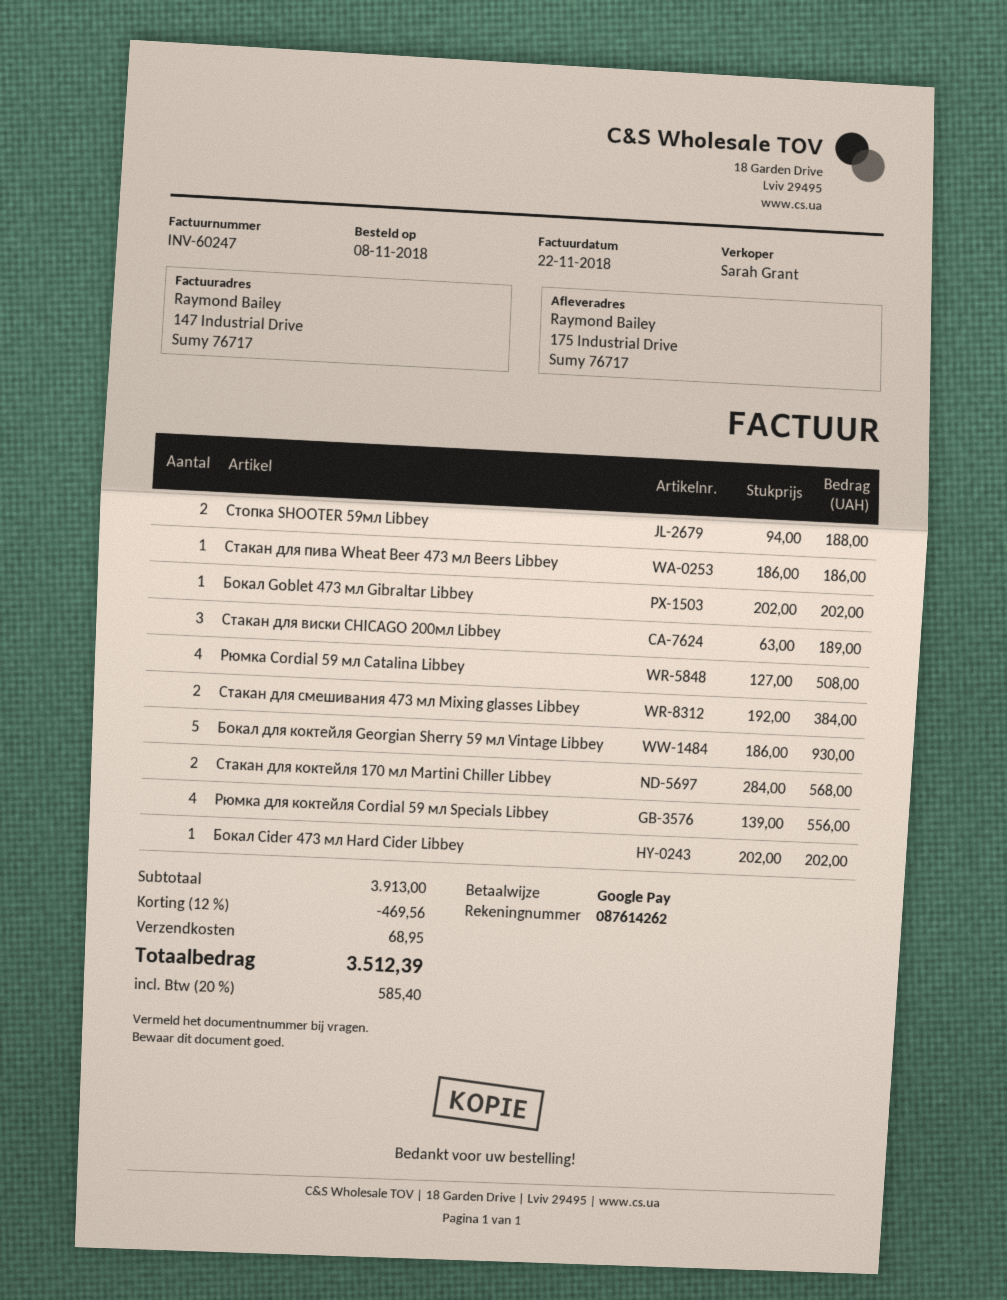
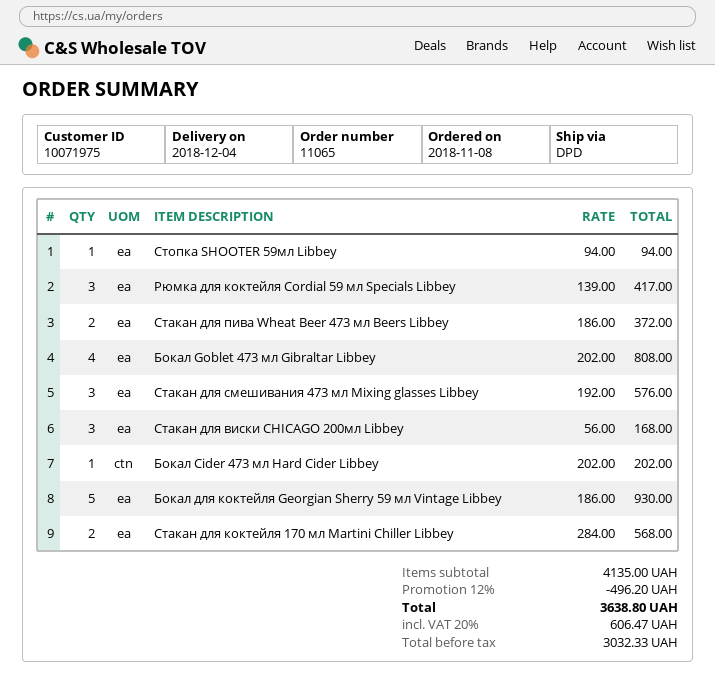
Стопка SHOOTER 59мл Libbey: 2 x 94.00 = 188.00 -> 1 x 94.00 = 94.00
Стакан для пива Wheat Beer 473 мл Beers Libbey: 1 x 186.00 = 186.00 -> 2 x 186.00 = 372.00
Бокал Goblet 473 мл Gibraltar Libbey: 1 x 202.00 = 202.00 -> 4 x 202.00 = 808.00
Стакан для виски CHICAGO 200мл Libbey: 3 x 63.00 = 189.00 -> 3 x 56.00 = 168.00
Рюмка Cordial 59 мл Catalina Libbey: 4 x 127.00 = 508.00 -> none
Стакан для смешивания 473 мл Mixing glasses Libbey: 2 x 192.00 = 384.00 -> 3 x 192.00 = 576.00
Рюмка для коктейля Cordial 59 мл Specials Libbey: 4 x 139.00 = 556.00 -> 3 x 139.00 = 417.00
subtotal: 3913.00 -> 4135.00
discount: 12% = 469.56 -> 12% = 496.20
shipping: 68.95 -> none
tax: 20% = 585.40 -> 20% = 606.47
total: 3512.39 -> 3638.80

